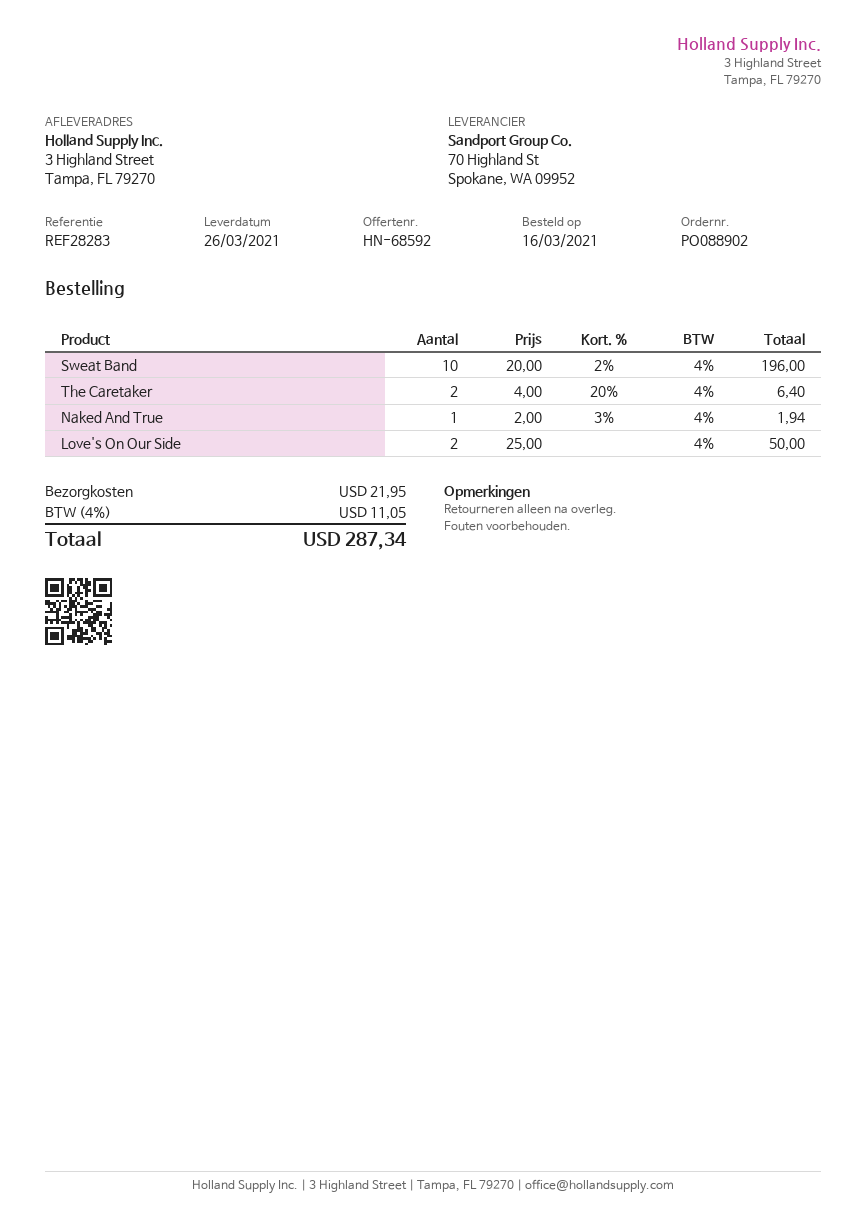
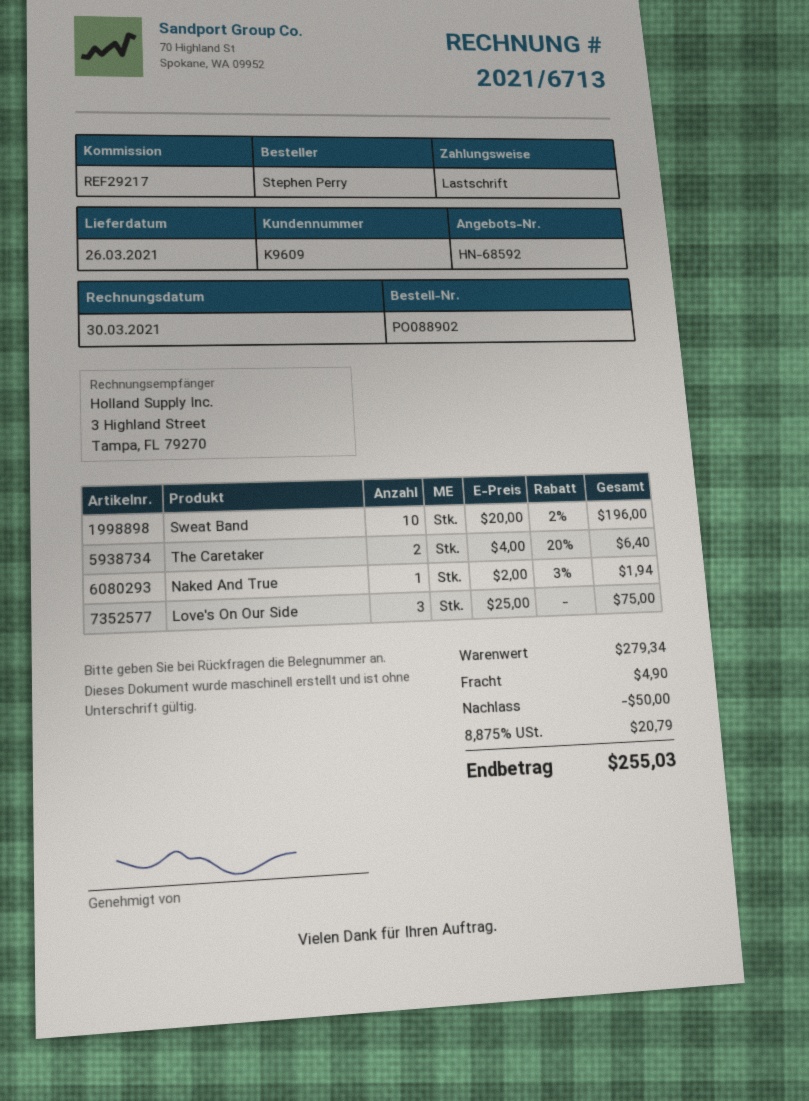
reference: REF28283 -> REF29217
Love's On Our Side: 2 x 25.00 = 50.00 -> 3 x 25.00 = 75.00
discount: none -> 50.00
shipping: 21.95 -> 4.90
tax: 4% = 11.05 -> 8.875% = 20.79
total: 287.34 -> 255.03

